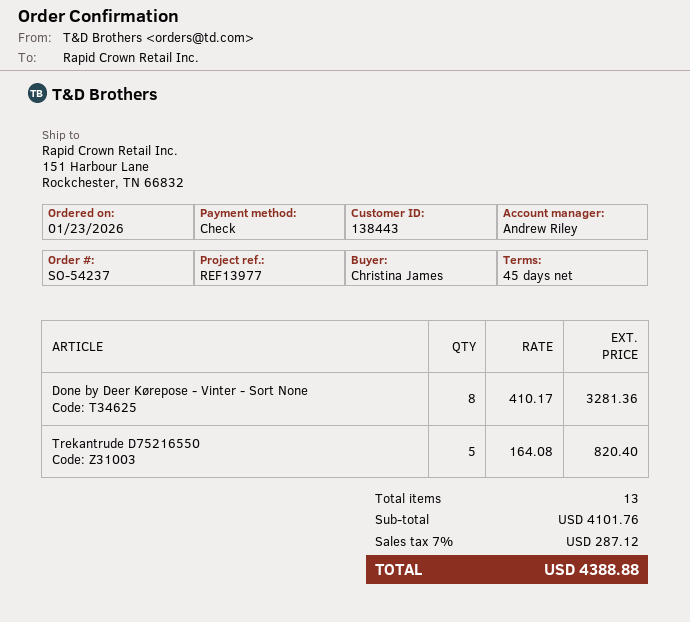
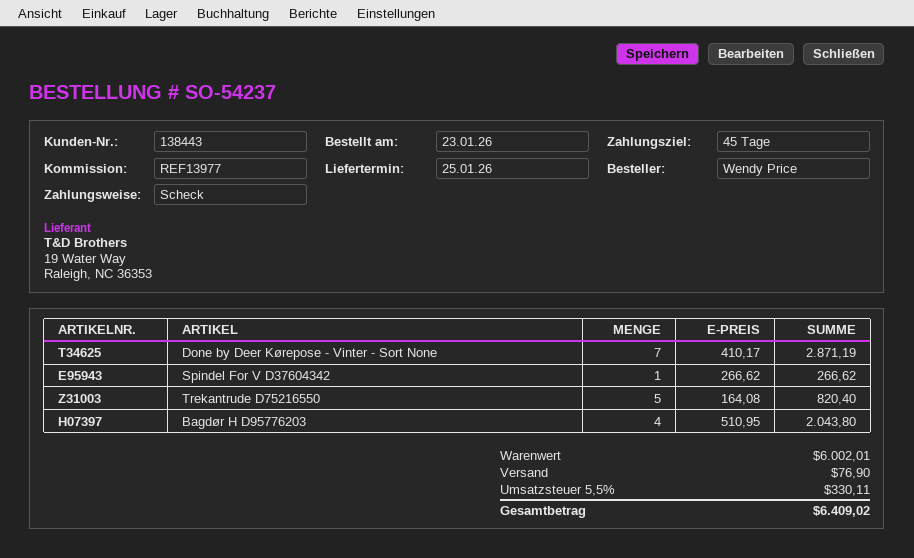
ordered by: Christina James -> Wendy Price
Done by Deer Kørepose - Vinter - Sort None: 8 x 410.17 = 3281.36 -> 7 x 410.17 = 2871.19
Spindel For V D37604342: none -> 1 x 266.62 = 266.62
Bagdør H D95776203: none -> 4 x 510.95 = 2043.80
subtotal: 4101.76 -> 6002.01
shipping: none -> 76.90
tax: 7% = 287.12 -> 5.5% = 330.11
total: 4388.88 -> 6409.02

